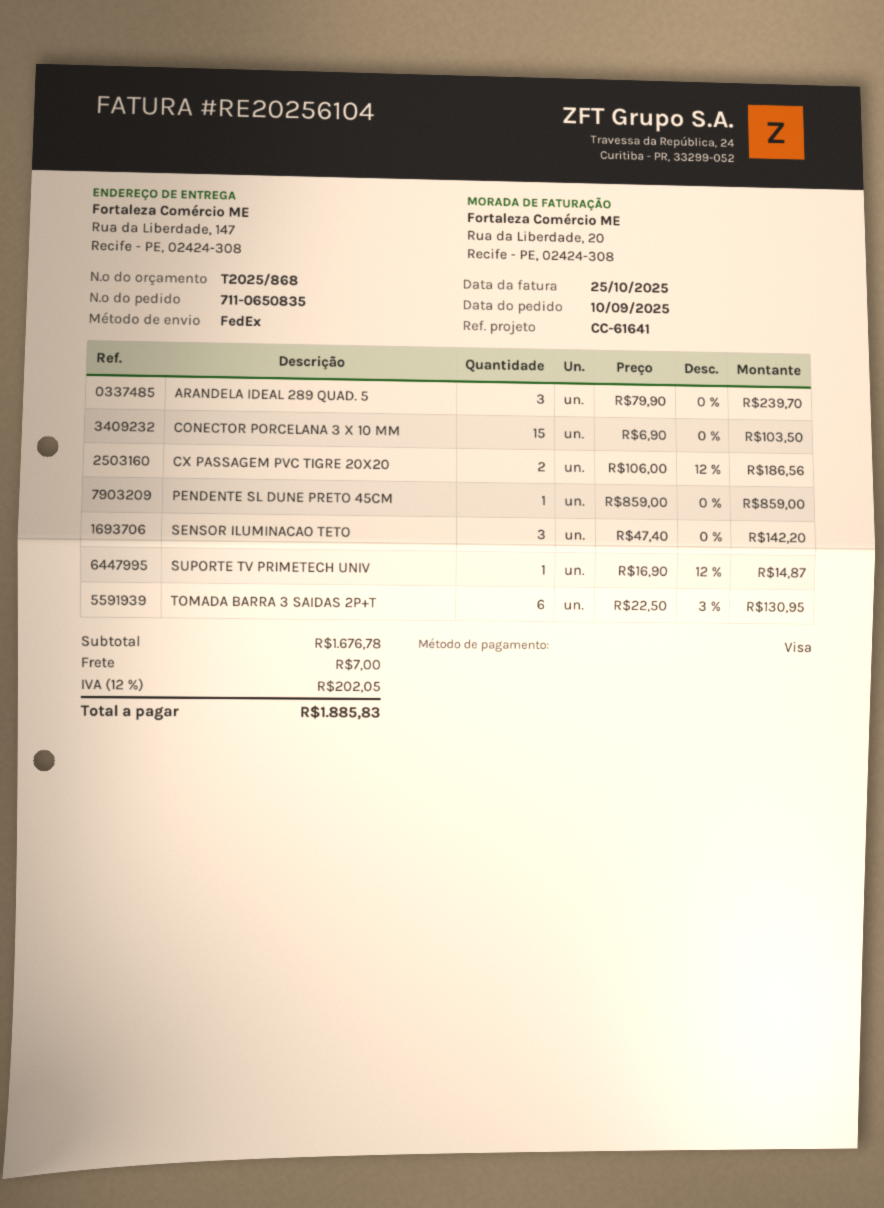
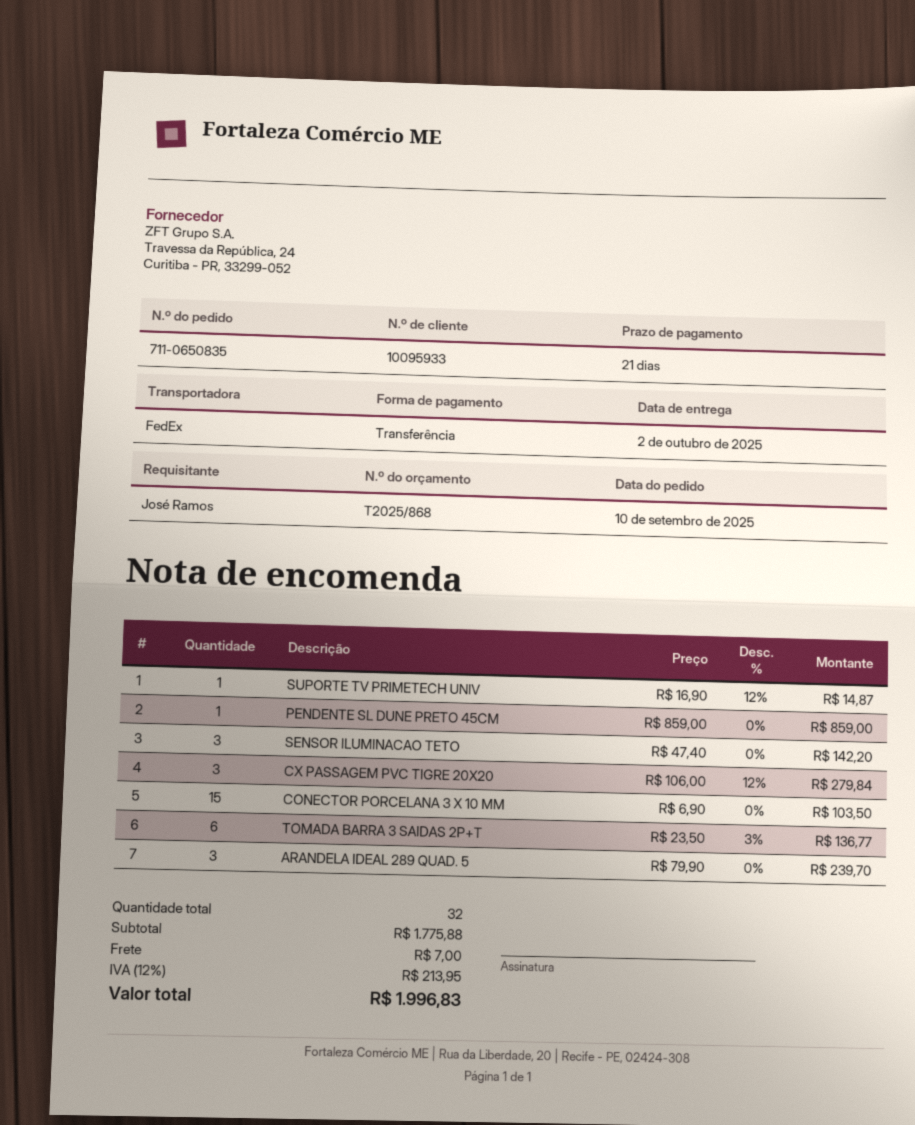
payment method: Visa -> bank transfer
CX PASSAGEM PVC TIGRE 20X20: 2 x 106.00 - 12% = 186.56 -> 3 x 106.00 - 12% = 279.84
TOMADA BARRA 3 SAIDAS 2P+T: 6 x 22.50 - 3% = 130.95 -> 6 x 23.50 - 3% = 136.77
subtotal: 1676.78 -> 1775.88
tax: 12% = 202.05 -> 12% = 213.95
total: 1885.83 -> 1996.83

